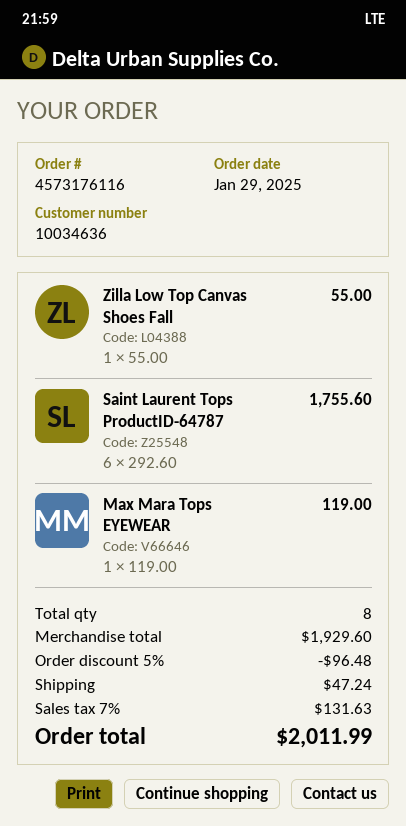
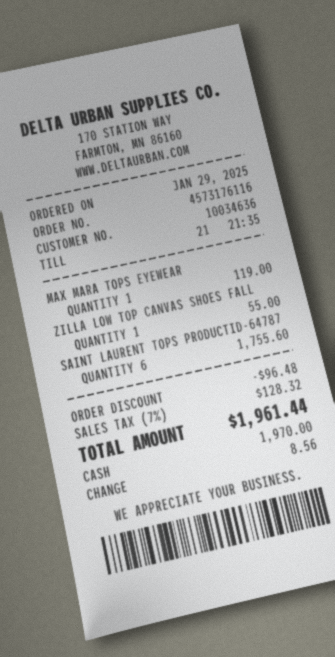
shipping: 47.24 -> none
tax: 7% = 131.63 -> 7% = 128.32
total: 2011.99 -> 1961.44

